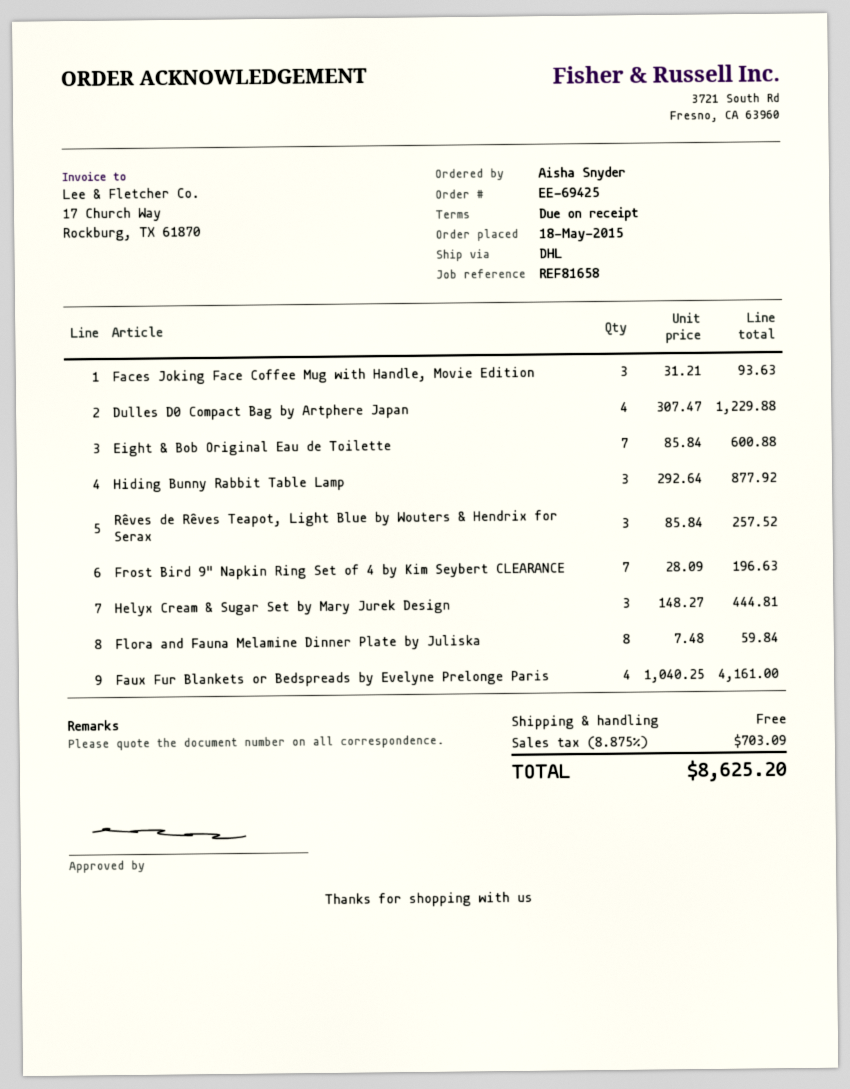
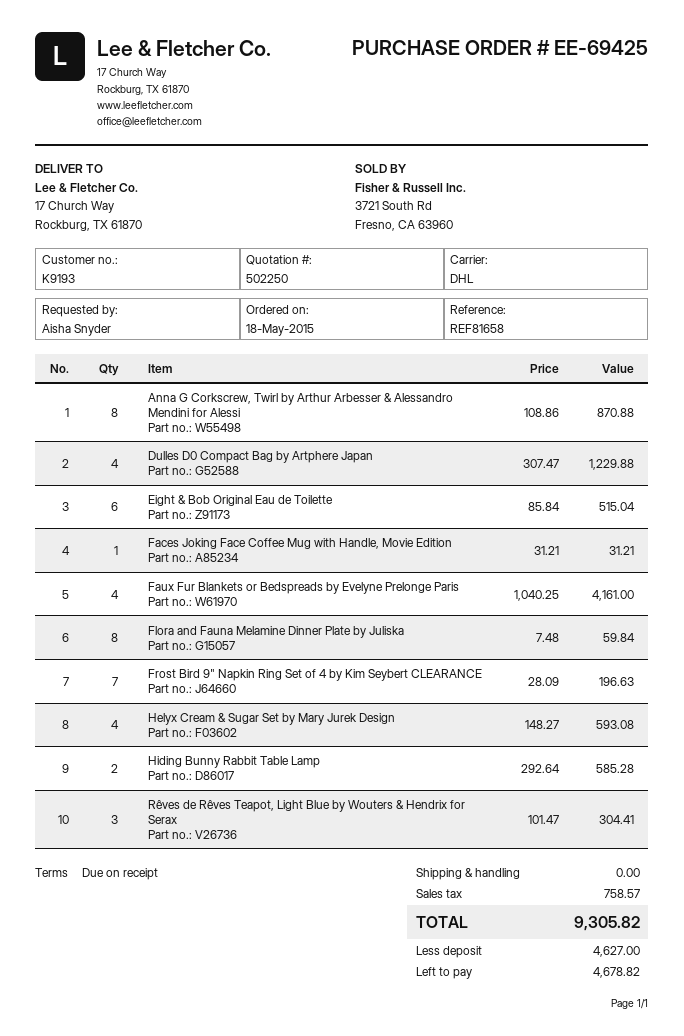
Faces Joking Face Coffee Mug with Handle, Movie Edition: 3 x 31.21 = 93.63 -> 1 x 31.21 = 31.21
Eight & Bob Original Eau de Toilette: 7 x 85.84 = 600.88 -> 6 x 85.84 = 515.04
Hiding Bunny Rabbit Table Lamp: 3 x 292.64 = 877.92 -> 2 x 292.64 = 585.28
Rêves de Rêves Teapot, Light Blue by Wouters & Hendrix for Serax: 3 x 85.84 = 257.52 -> 3 x 101.47 = 304.41
Helyx Cream & Sugar Set by Mary Jurek Design: 3 x 148.27 = 444.81 -> 4 x 148.27 = 593.08
Anna G Corkscrew, Twirl by Arthur Arbesser & Alessandro Mendini for Alessi: none -> 8 x 108.86 = 870.88
tax: 703.09 -> 758.57
total: 8625.20 -> 9305.82

